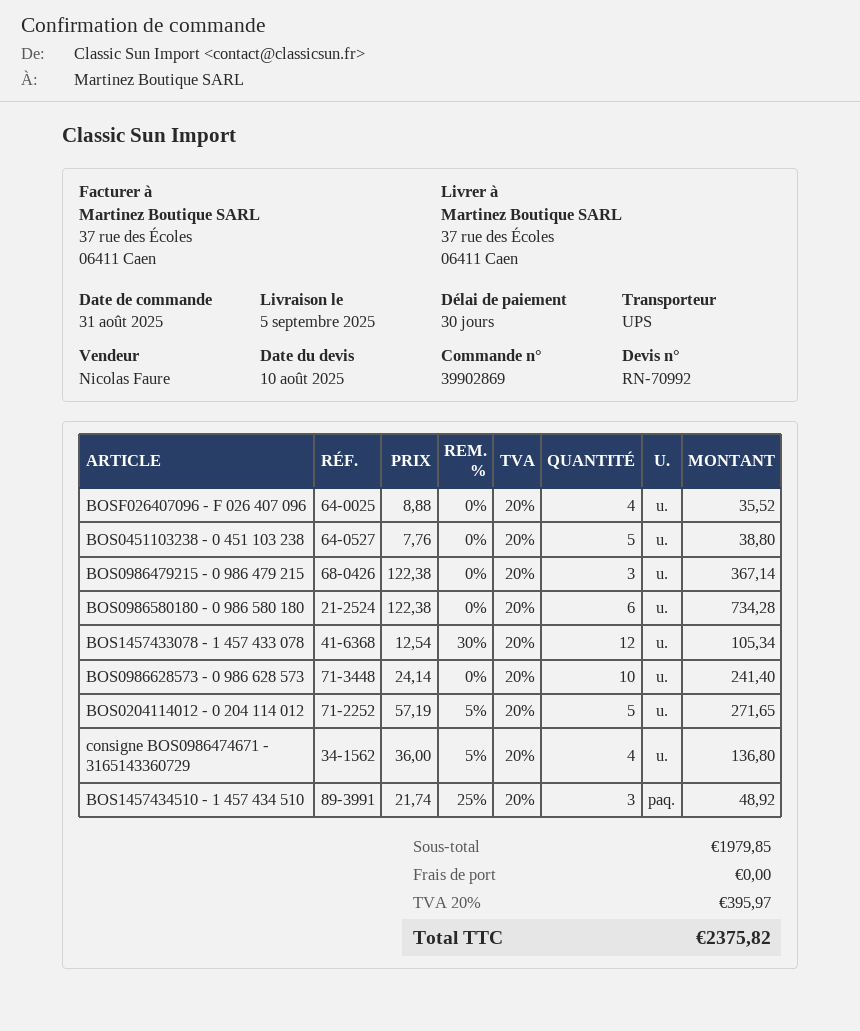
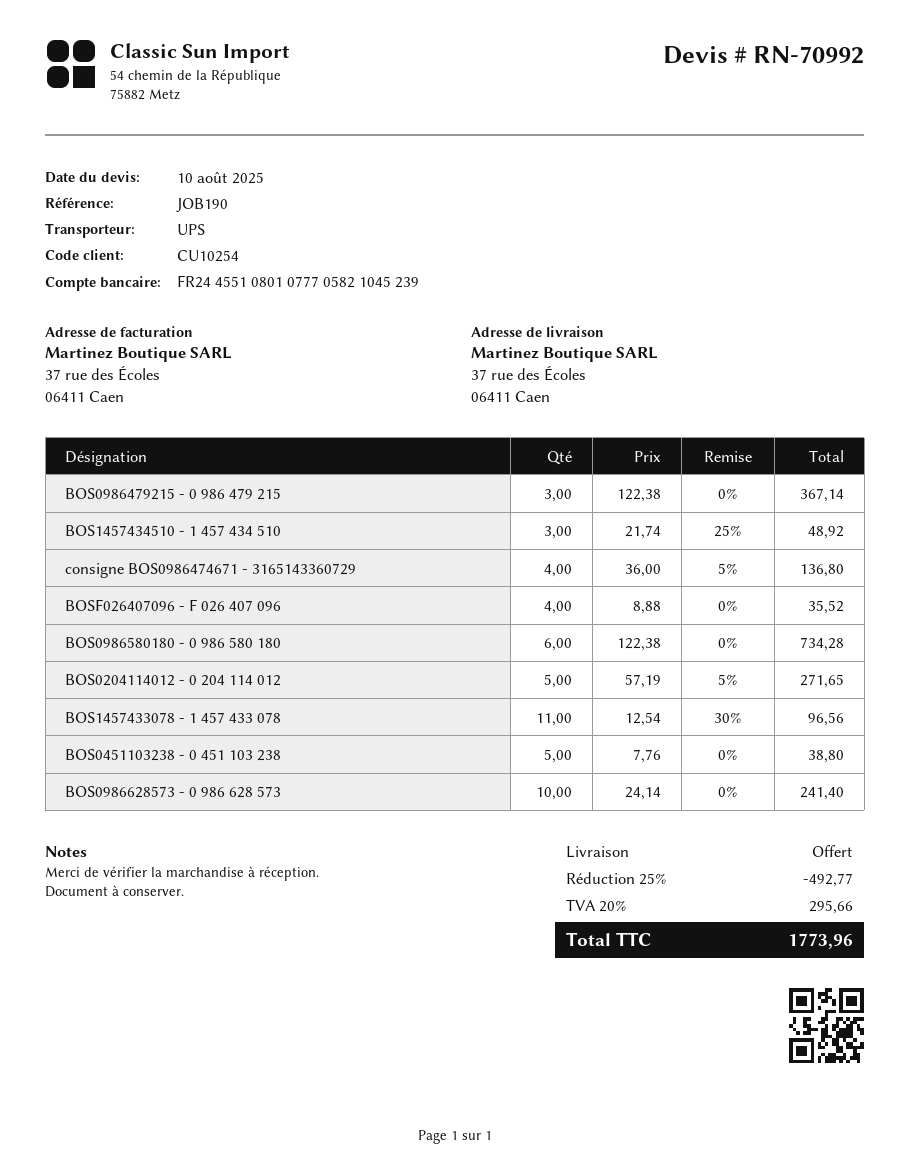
BOS1457433078 - 1 457 433 078: 12 x 12.54 - 30% = 105.34 -> 11 x 12.54 - 30% = 96.56
discount: none -> 25% = 492.77
tax: 20% = 395.97 -> 20% = 295.66
total: 2375.82 -> 1773.96

